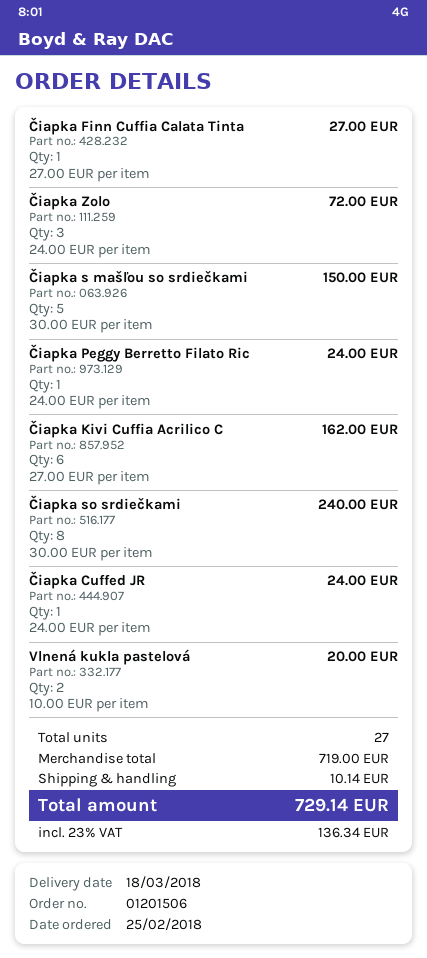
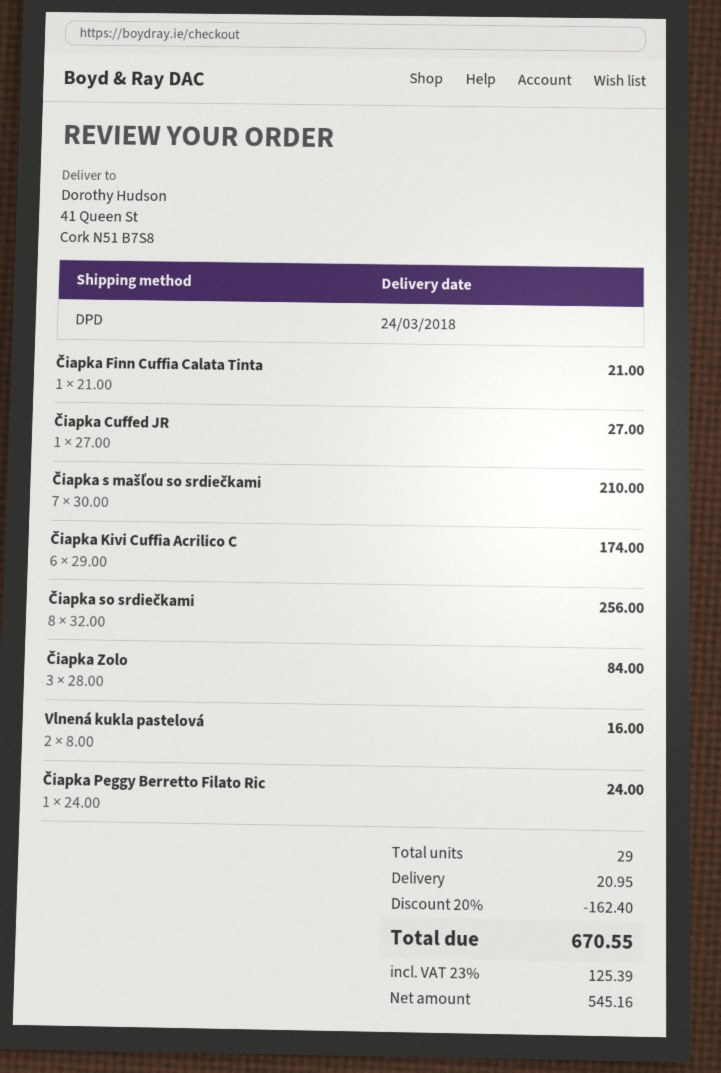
delivery date: 2018-03-18 -> 2018-03-24
Čiapka Finn Cuffia Calata Tinta: 1 x 27.00 = 27.00 -> 1 x 21.00 = 21.00
Čiapka Zolo: 3 x 24.00 = 72.00 -> 3 x 28.00 = 84.00
Čiapka s mašľou so srdiečkami: 5 x 30.00 = 150.00 -> 7 x 30.00 = 210.00
Čiapka Kivi Cuffia Acrilico C: 6 x 27.00 = 162.00 -> 6 x 29.00 = 174.00
Čiapka so srdiečkami: 8 x 30.00 = 240.00 -> 8 x 32.00 = 256.00
Čiapka Cuffed JR: 1 x 24.00 = 24.00 -> 1 x 27.00 = 27.00
Vlnená kukla pastelová: 2 x 10.00 = 20.00 -> 2 x 8.00 = 16.00
total quantity: 27 -> 29
discount: none -> 20% = 162.40
shipping: 10.14 -> 20.95
tax: 23% = 136.34 -> 23% = 125.39
total: 729.14 -> 670.55

